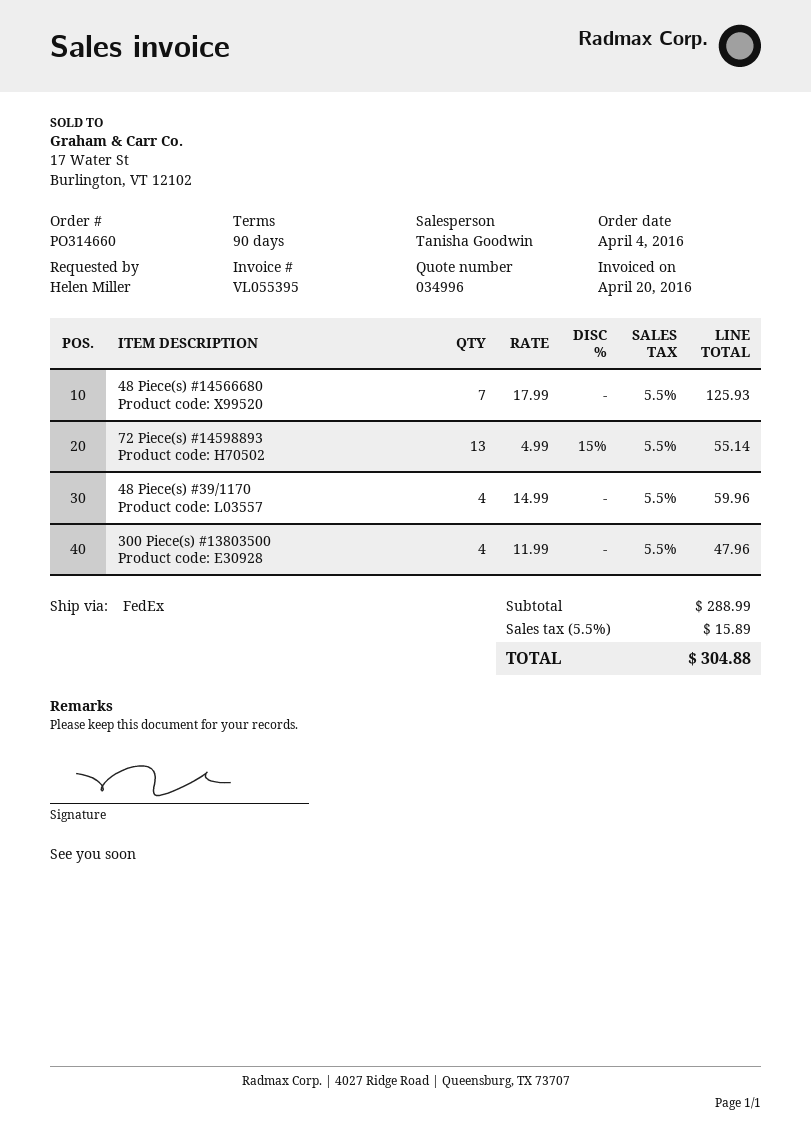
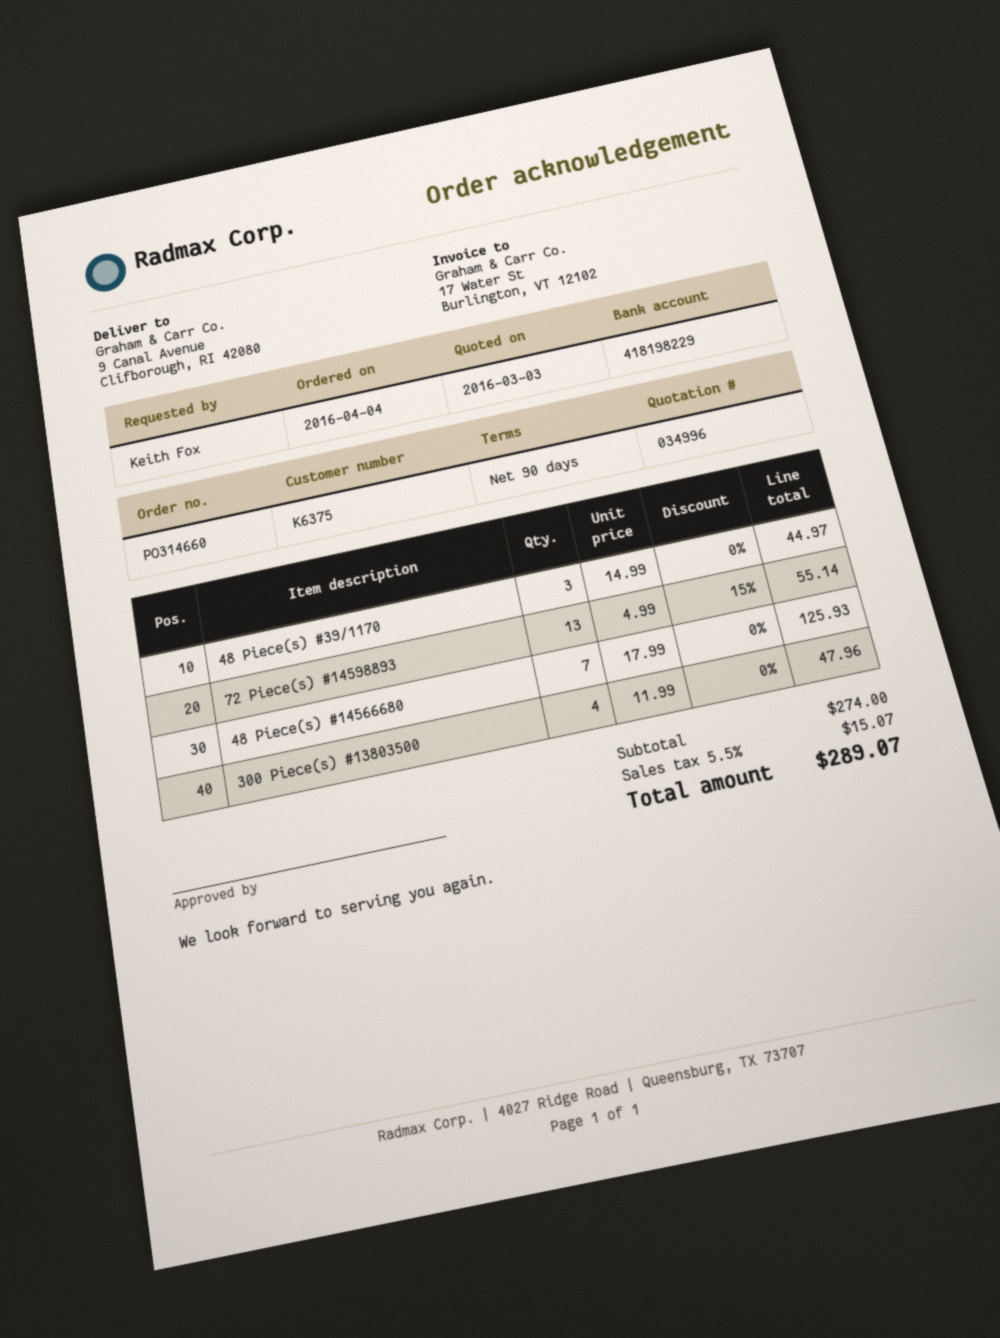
ordered by: Helen Miller -> Keith Fox
48 Piece(s) #39/1170: 4 x 14.99 = 59.96 -> 3 x 14.99 = 44.97
subtotal: 288.99 -> 274.00
tax: 5.5% = 15.89 -> 5.5% = 15.07
total: 304.88 -> 289.07

